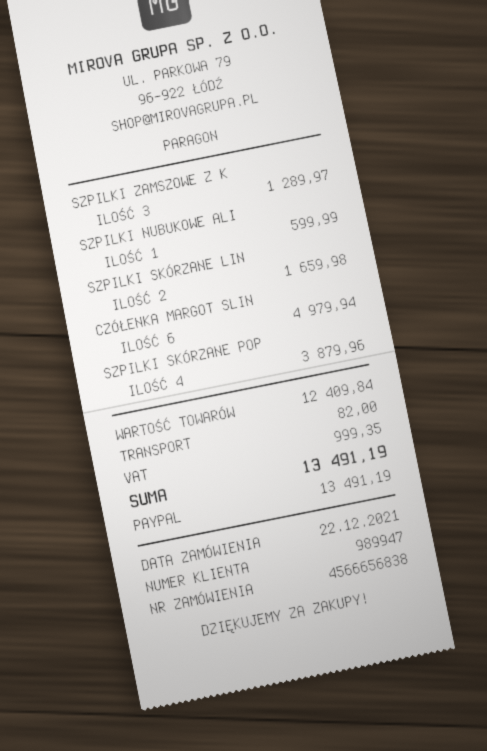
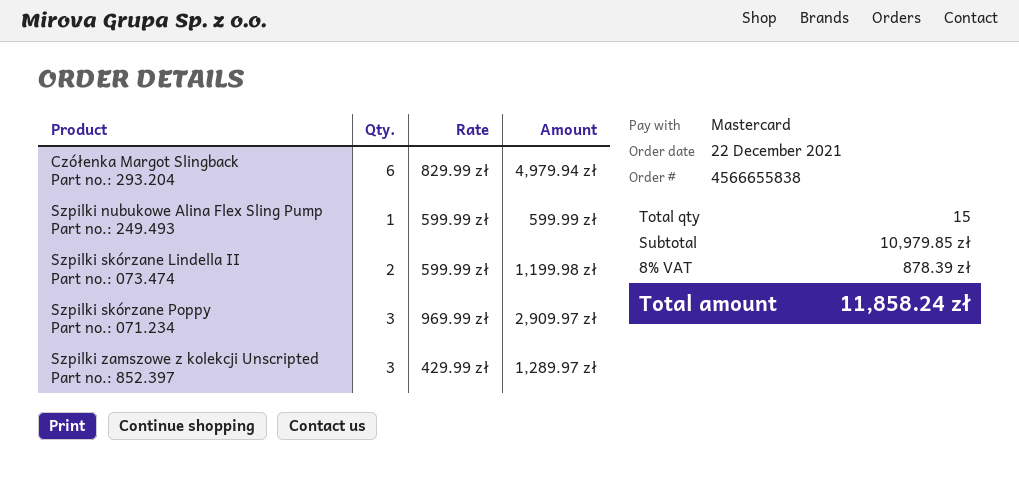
order number: 4566656838 -> 4566655838
payment method: PayPal -> Mastercard
SZPILKI SKÓRZANE LIN: 2 for 1659.98 -> 2 for 1199.98
SZPILKI SKÓRZANE POP: 4 for 3879.96 -> 3 for 2909.97
subtotal: 12409.84 -> 10979.85
shipping: 82.00 -> none
tax: 999.35 -> 878.39
total: 13491.19 -> 11858.24

